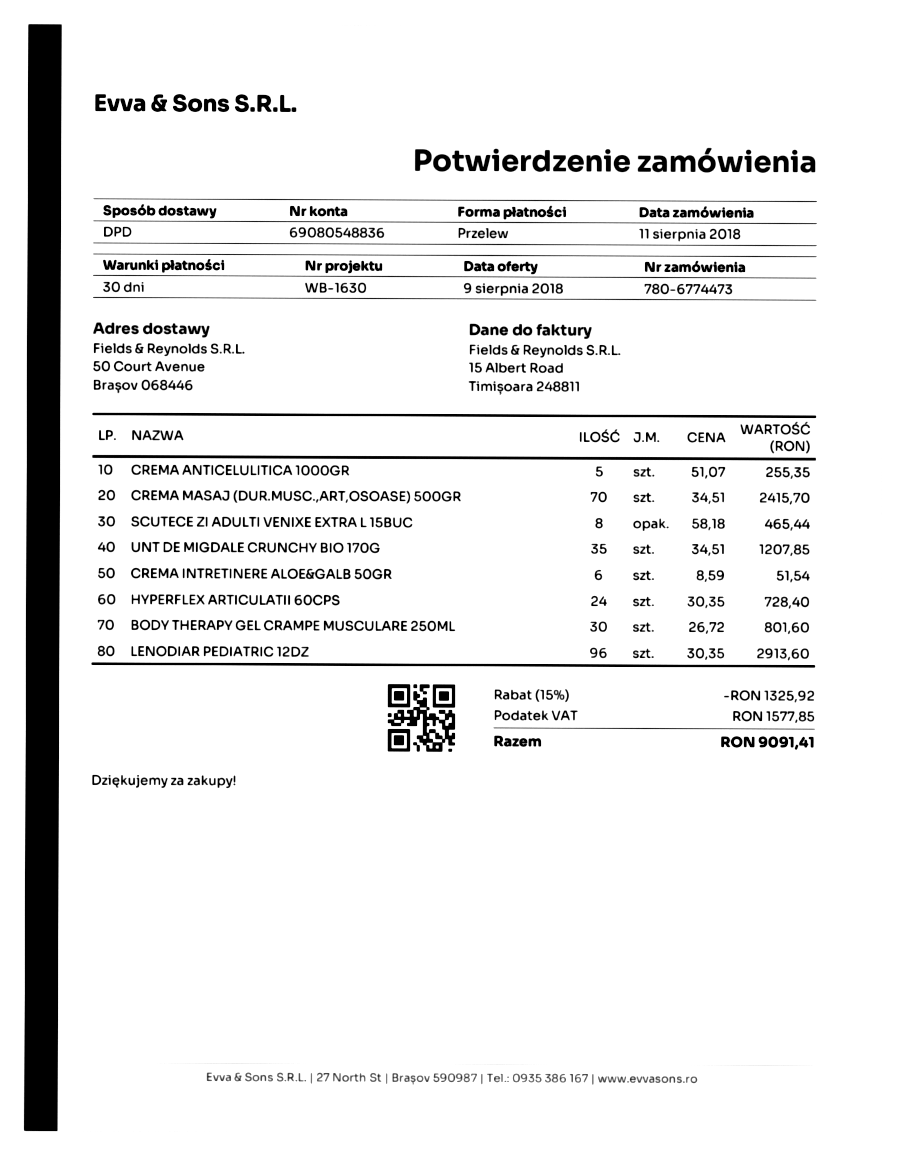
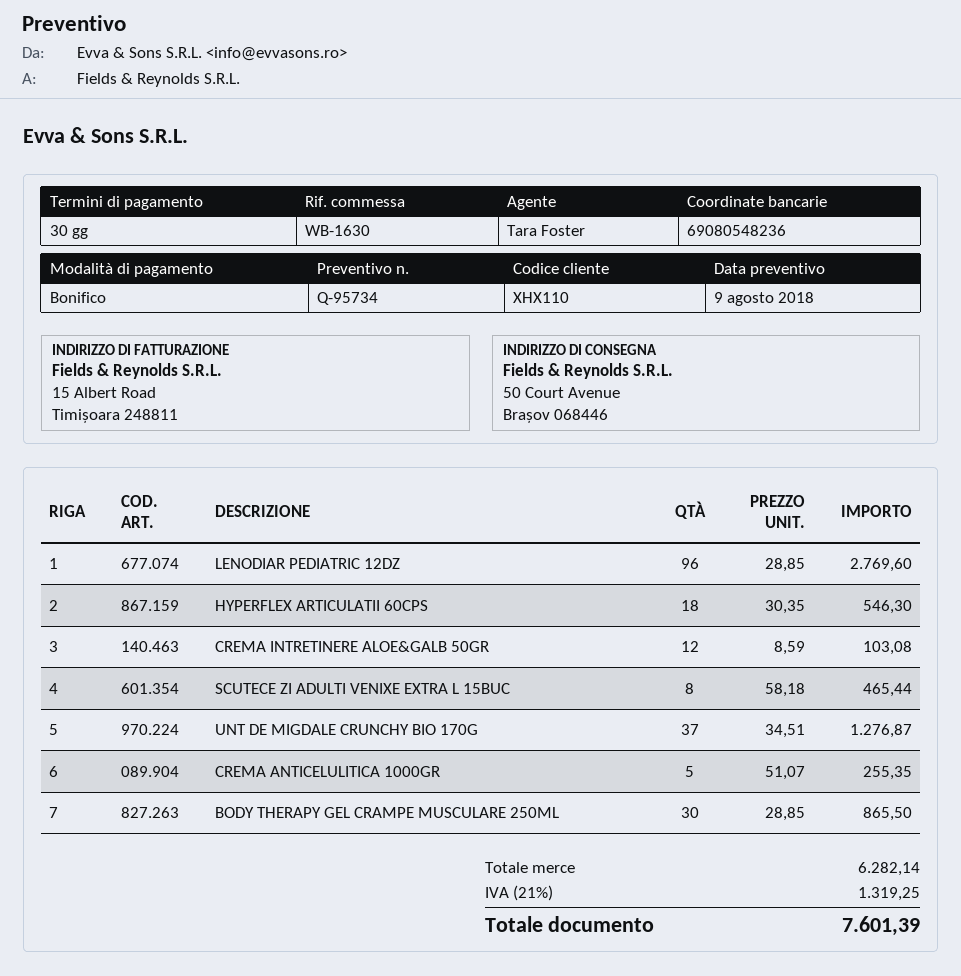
bank account: 69080548836 -> 69080548236
CREMA MASAJ (DUR.MUSC.,ART,OSOASE) 500GR: 70 x 34.51 = 2415.70 -> none
UNT DE MIGDALE CRUNCHY BIO 170G: 35 x 34.51 = 1207.85 -> 37 x 34.51 = 1276.87
CREMA INTRETINERE ALOE&GALB 50GR: 6 x 8.59 = 51.54 -> 12 x 8.59 = 103.08
HYPERFLEX ARTICULATII 60CPS: 24 x 30.35 = 728.40 -> 18 x 30.35 = 546.30
BODY THERAPY GEL CRAMPE MUSCULARE 250ML: 30 x 26.72 = 801.60 -> 30 x 28.85 = 865.50
LENODIAR PEDIATRIC 12DZ: 96 x 30.35 = 2913.60 -> 96 x 28.85 = 2769.60
discount: 15% = 1325.92 -> none
tax: 1577.85 -> 1319.25
total: 9091.41 -> 7601.39

